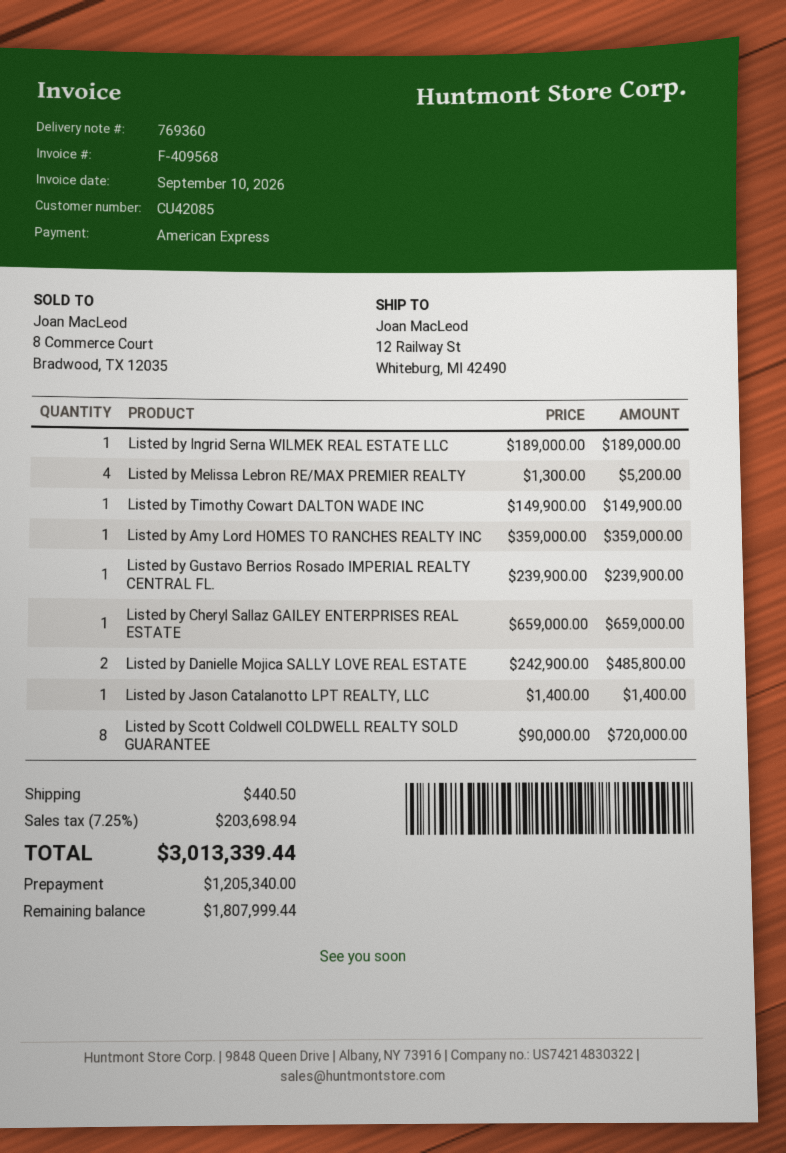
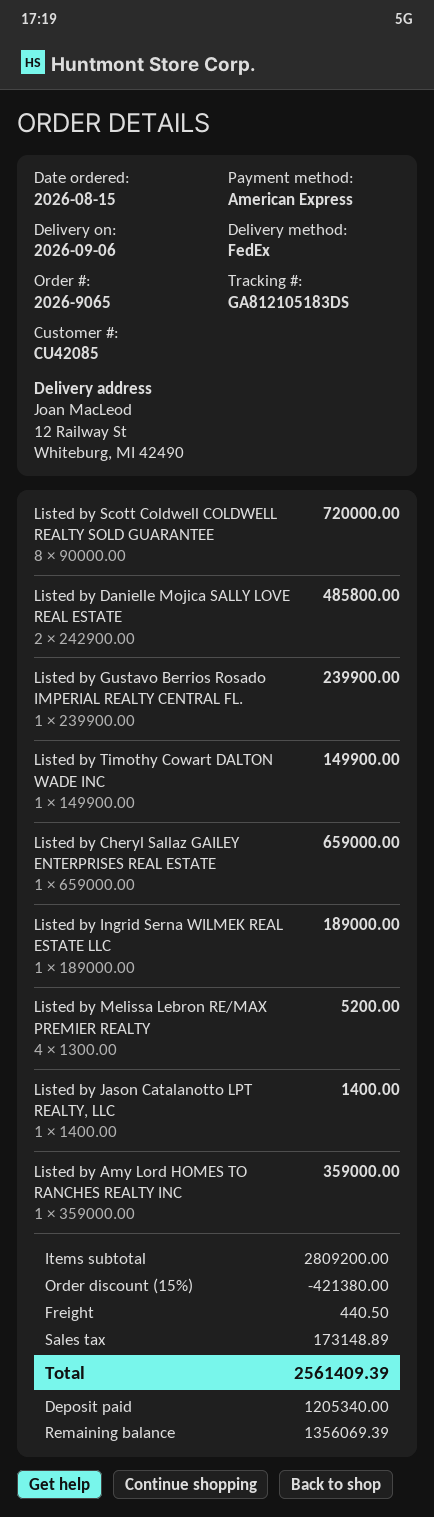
discount: none -> 15% = 421380.00
tax: 203698.94 -> 173148.89
total: 3013339.44 -> 2561409.39
balance: 1807999.44 -> 1356069.39

